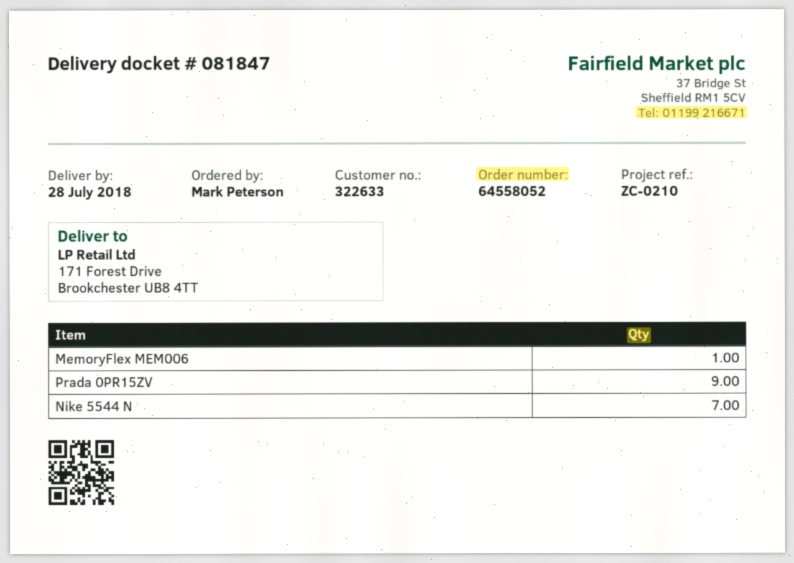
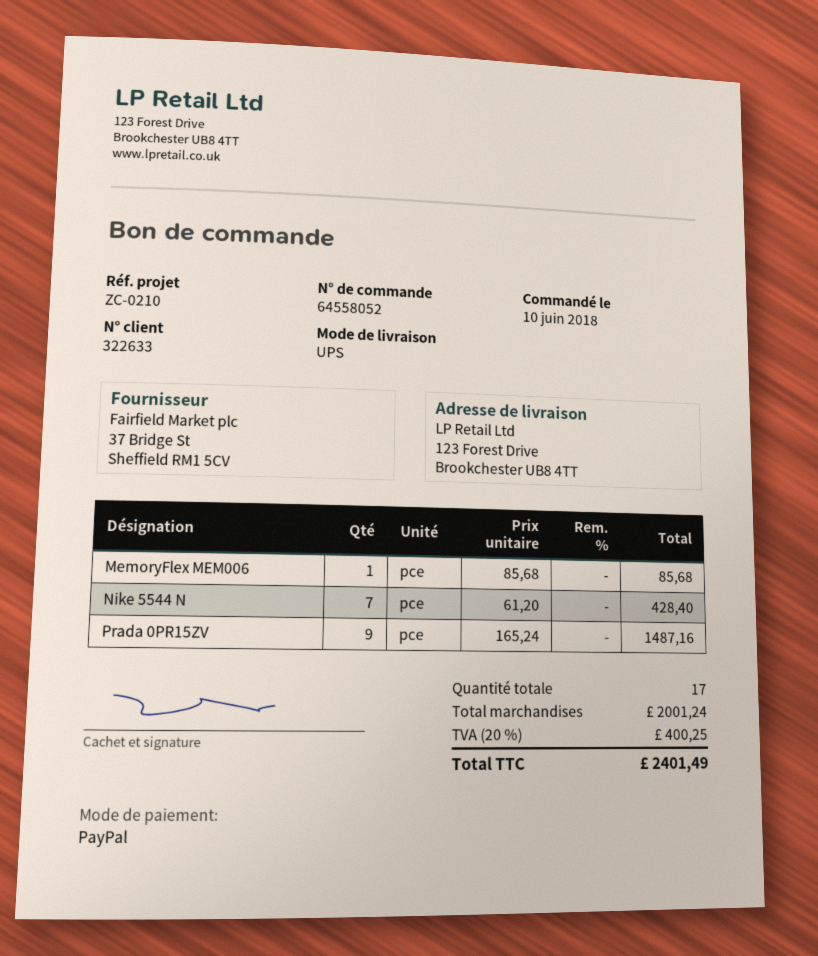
ship to: 171 Forest Drive, Brookchester UB8 4TT -> 123 Forest Drive, Brookchester UB8 4TT

